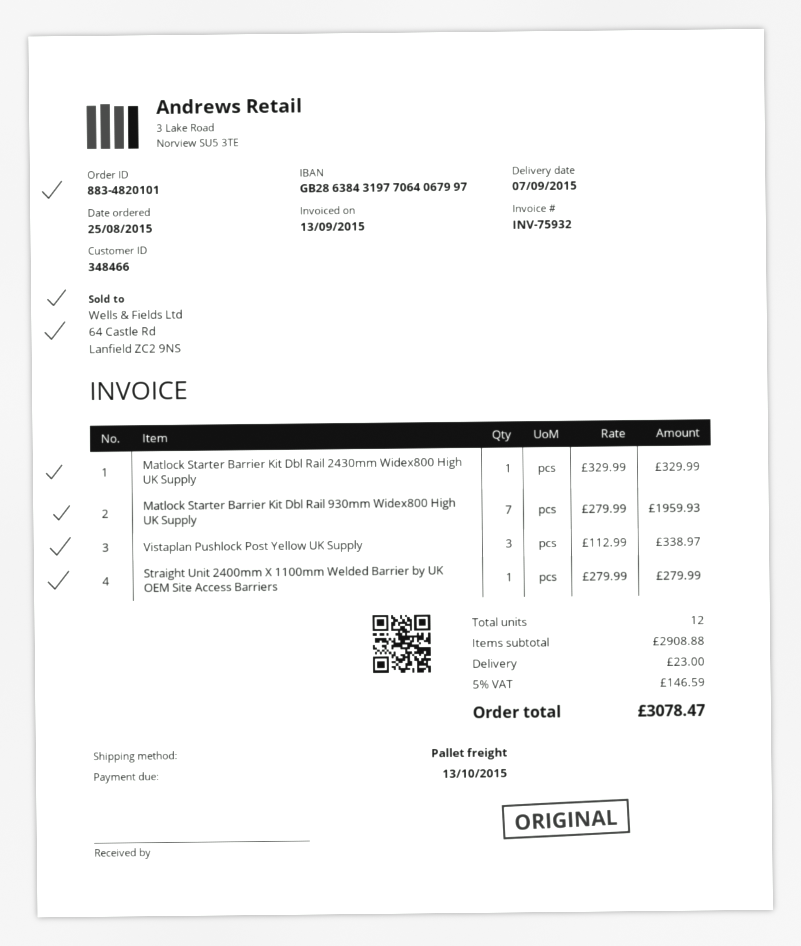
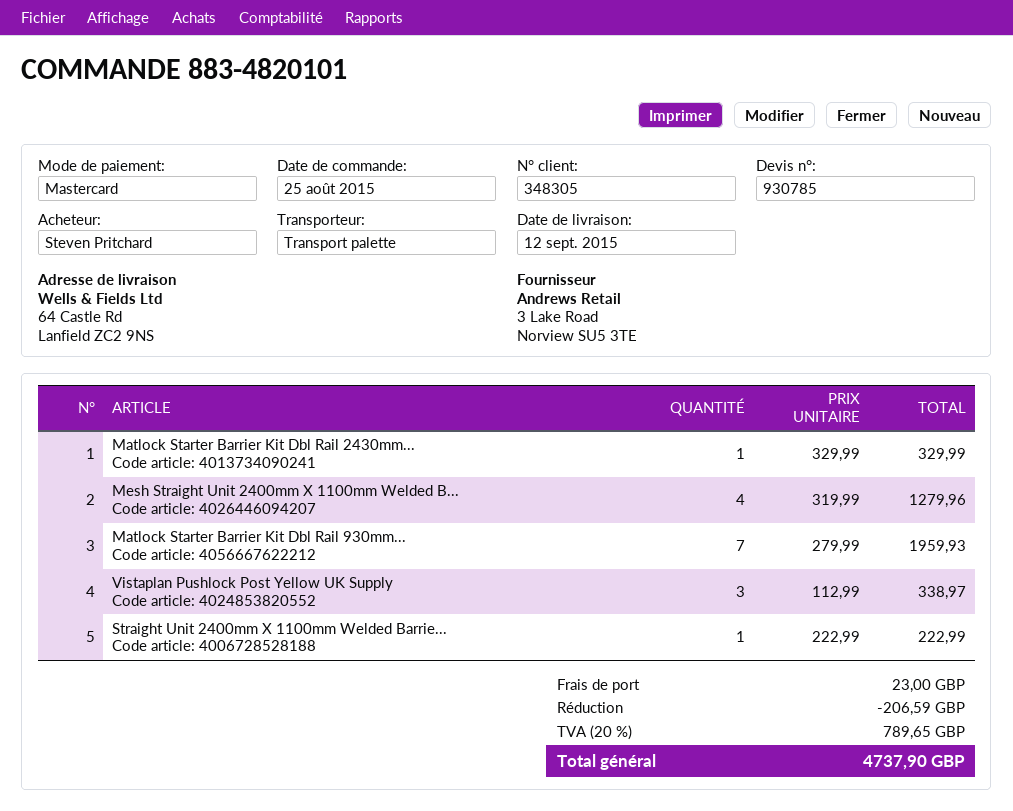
delivery date: 2015-09-07 -> 2015-09-12
customer number: 348466 -> 348305
Straight Unit 2400mm X 1100mm Welded Barrier by UK OEM Site Access Barriers: 1 x 279.99 = 279.99 -> 1 x 222.99 = 222.99
Mesh Straight Unit 2400mm X 1100mm Welded B...: none -> 4 x 319.99 = 1279.96
discount: none -> 206.59
tax: 5% = 146.59 -> 20% = 789.65
total: 3078.47 -> 4737.90

